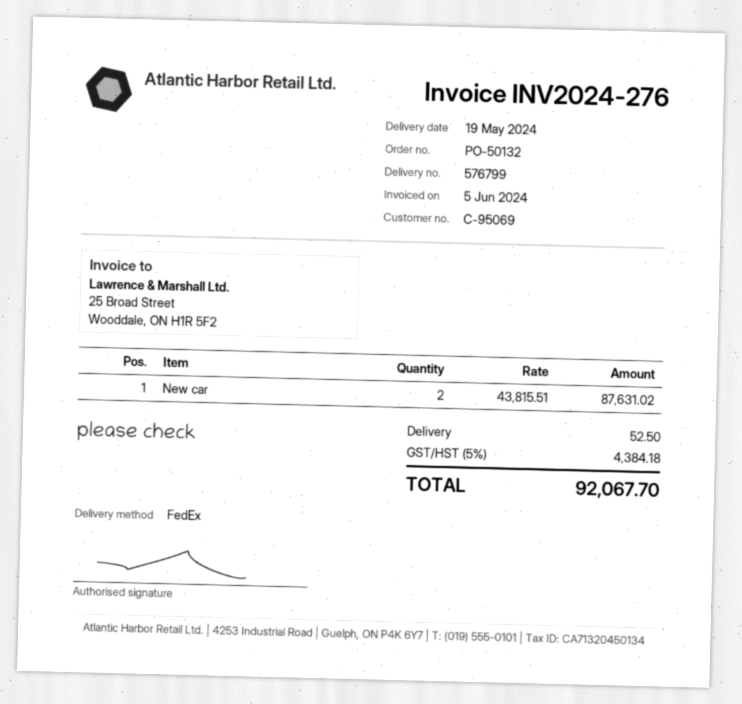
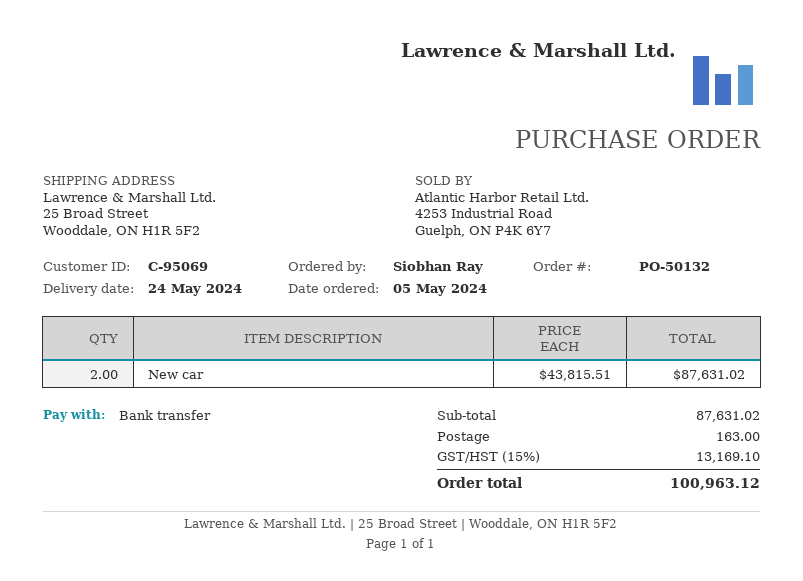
delivery date: 2024-05-19 -> 2024-05-24
shipping: 52.50 -> 163.00
tax: 5% = 4384.18 -> 15% = 13169.10
total: 92067.70 -> 100963.12

